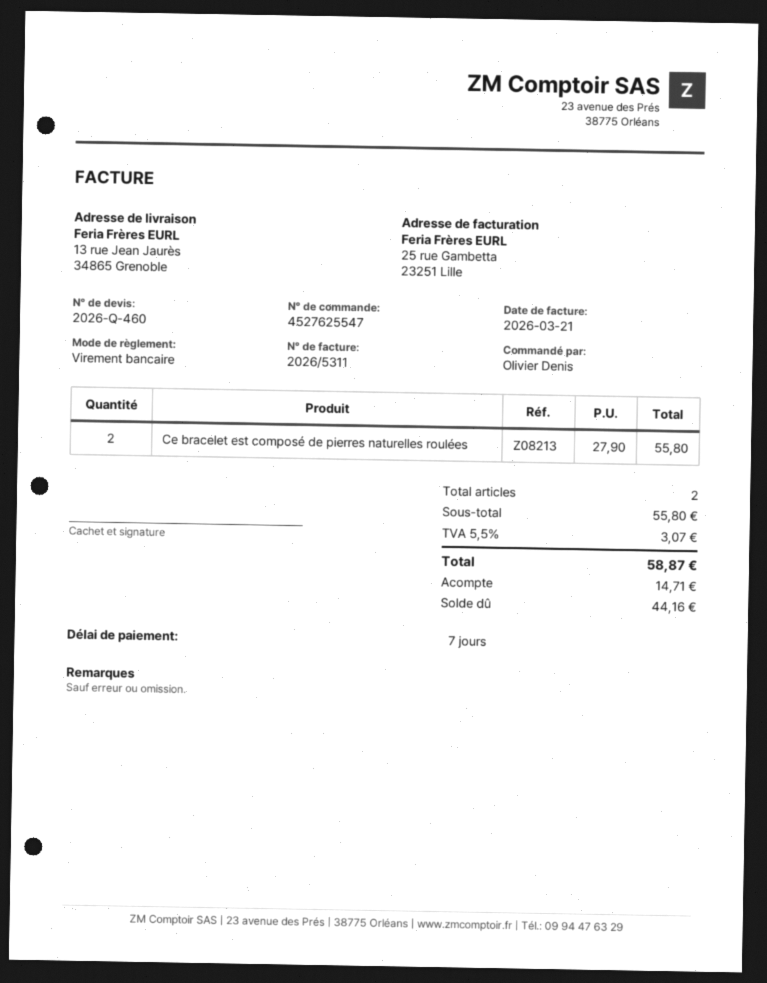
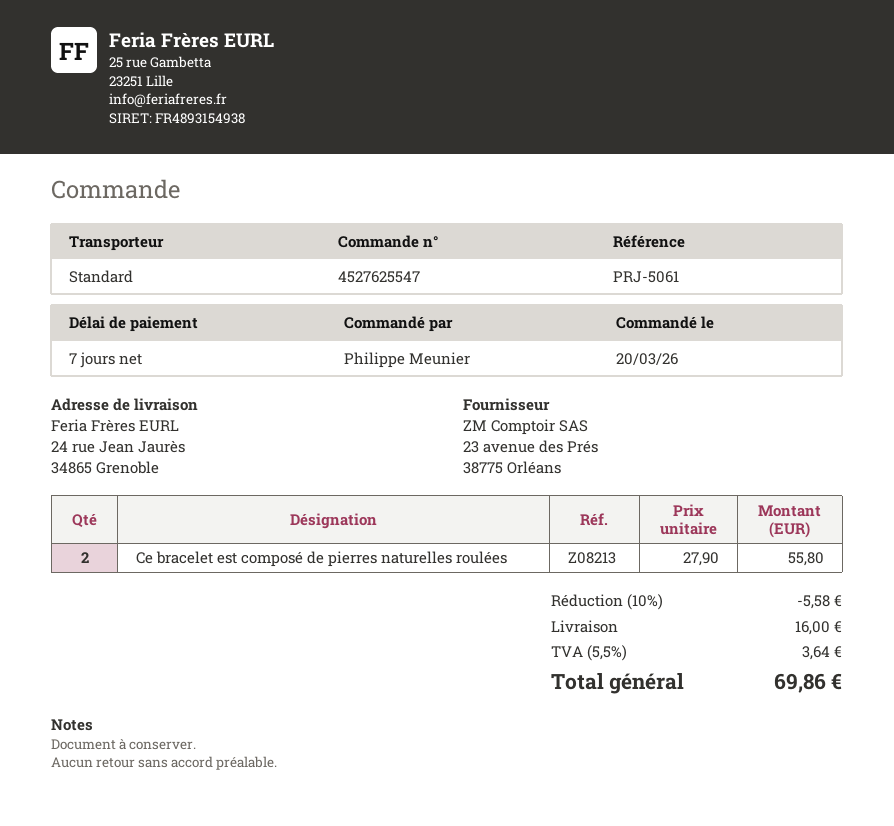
ordered by: Olivier Denis -> Philippe Meunier
ship to: 13 rue Jean Jaurès, 34865 Grenoble -> 24 rue Jean Jaurès, 34865 Grenoble
discount: none -> 10% = 5.58
shipping: none -> 16.00
tax: 5.5% = 3.07 -> 5.5% = 3.64
total: 58.87 -> 69.86

